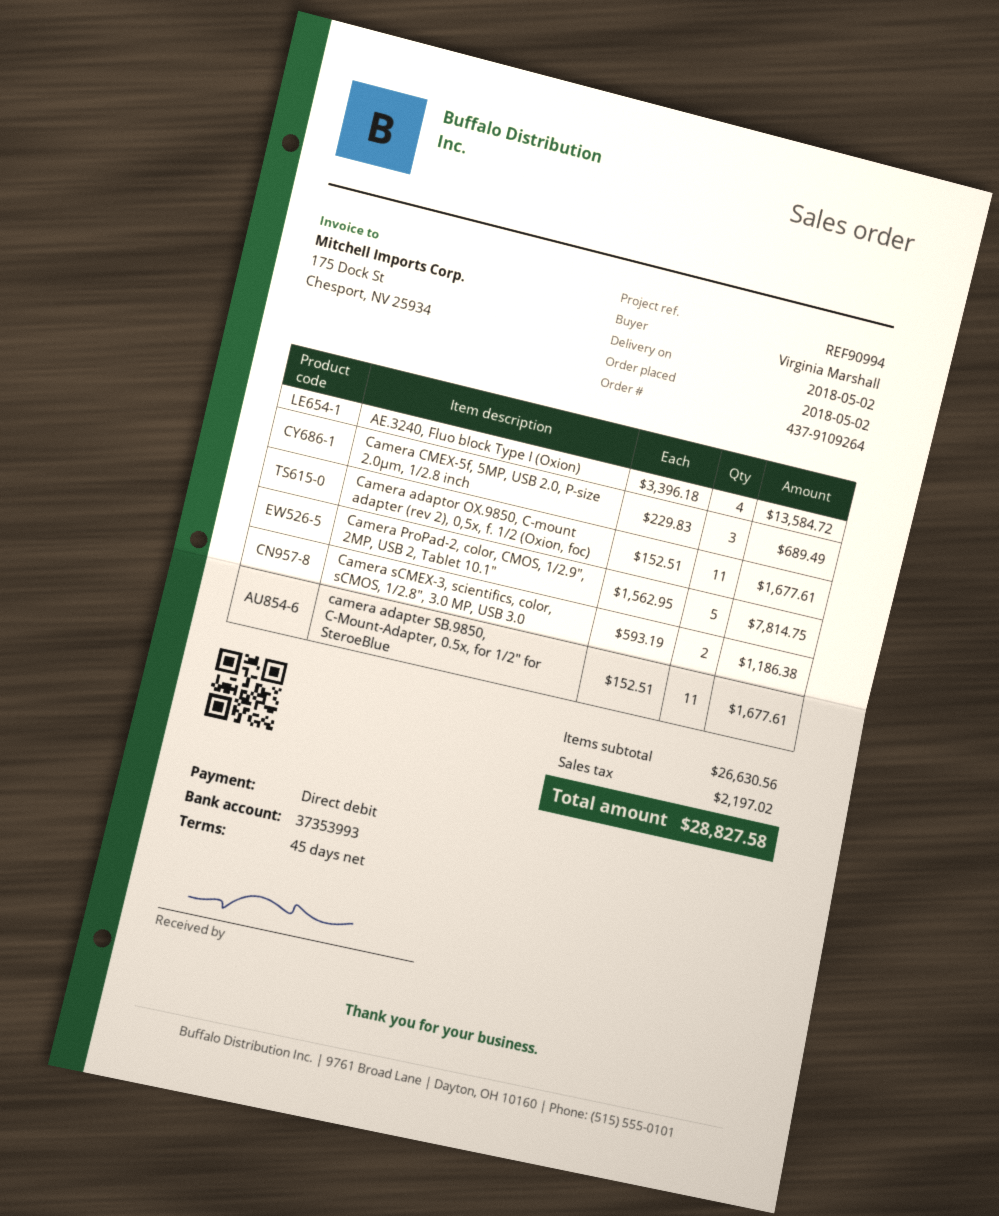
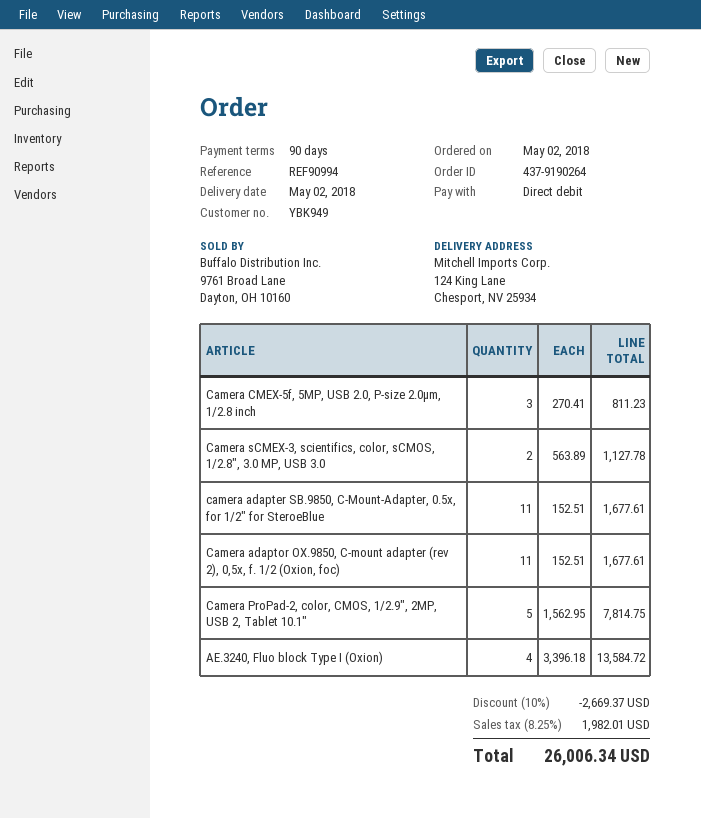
order number: 437-9109264 -> 437-9190264
payment terms: 45 days -> 90 days
Camera CMEX-5f, 5MP, USB 2.0, P-size 2.0µm, 1/2.8 inch: 3 x 229.83 = 689.49 -> 3 x 270.41 = 811.23
Camera sCMEX-3, scientifics, color, sCMOS, 1/2.8", 3.0 MP, USB 3.0: 2 x 593.19 = 1186.38 -> 2 x 563.89 = 1127.78
discount: none -> 10% = 2669.37
tax: 2197.02 -> 1982.01
total: 28827.58 -> 26006.34

